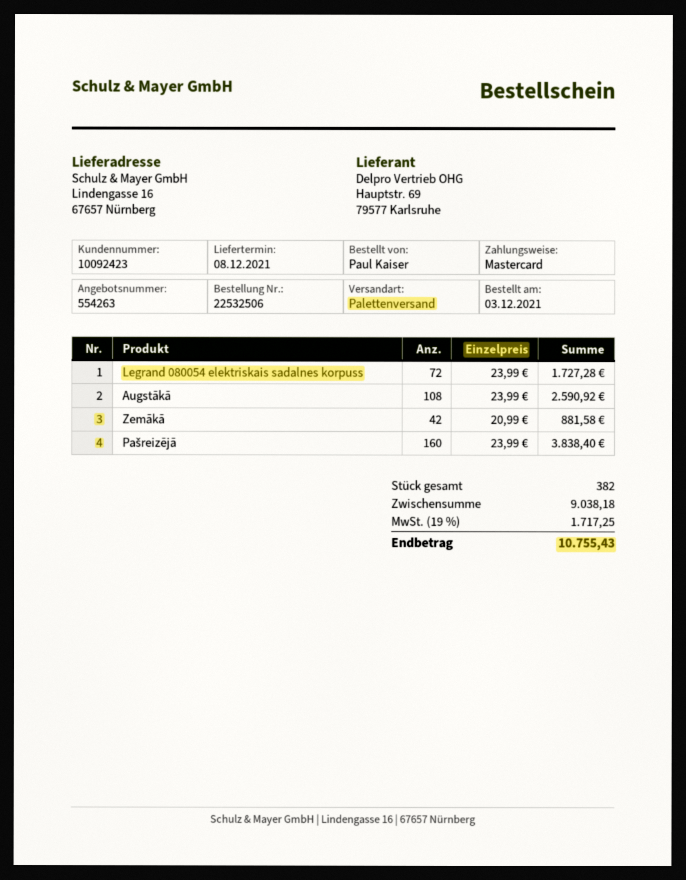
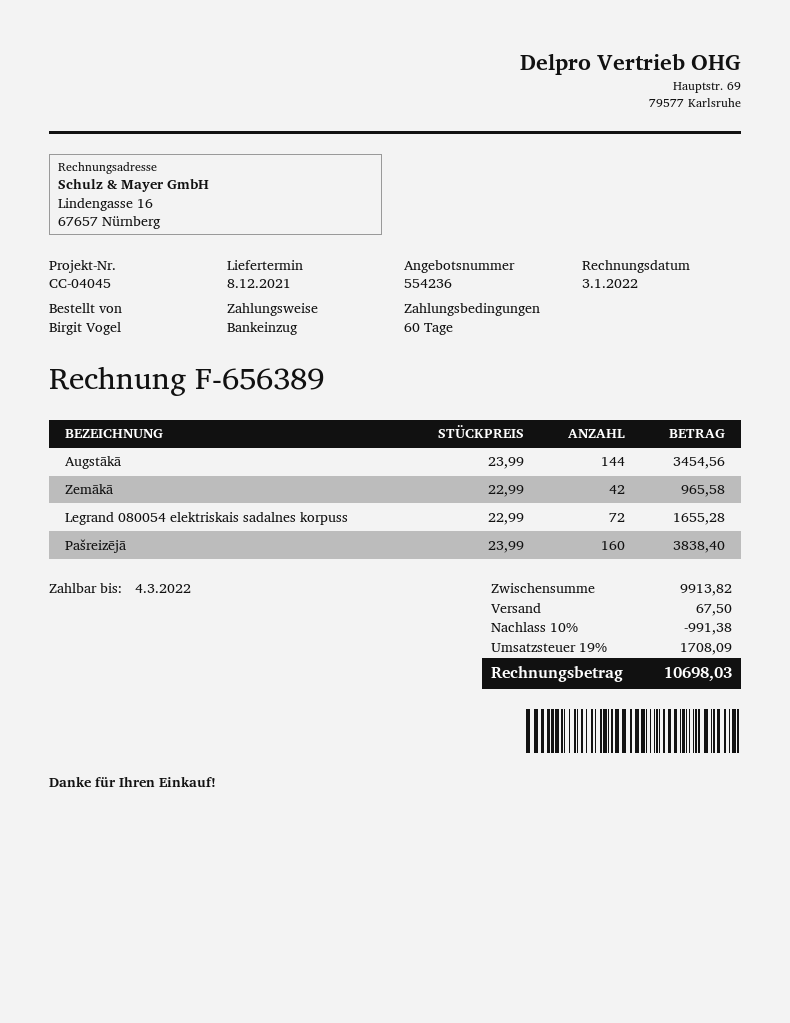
quote number: 554263 -> 554236
ordered by: Paul Kaiser -> Birgit Vogel
payment method: Mastercard -> direct debit
Legrand 080054 elektriskais sadalnes korpuss: 72 x 23.99 = 1727.28 -> 72 x 22.99 = 1655.28
Augstākā: 108 x 23.99 = 2590.92 -> 144 x 23.99 = 3454.56
Zemākā: 42 x 20.99 = 881.58 -> 42 x 22.99 = 965.58
subtotal: 9038.18 -> 9913.82
discount: none -> 10% = 991.38
shipping: none -> 67.50
tax: 19% = 1717.25 -> 19% = 1708.09
total: 10755.43 -> 10698.03

